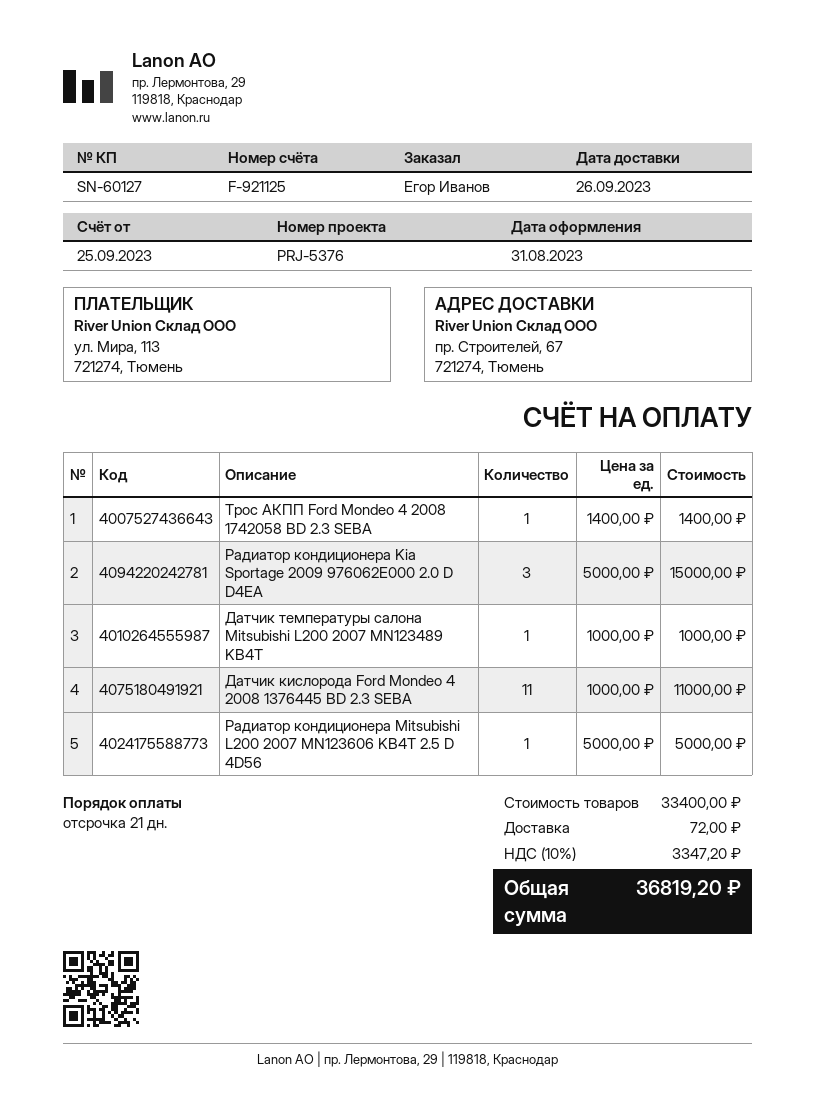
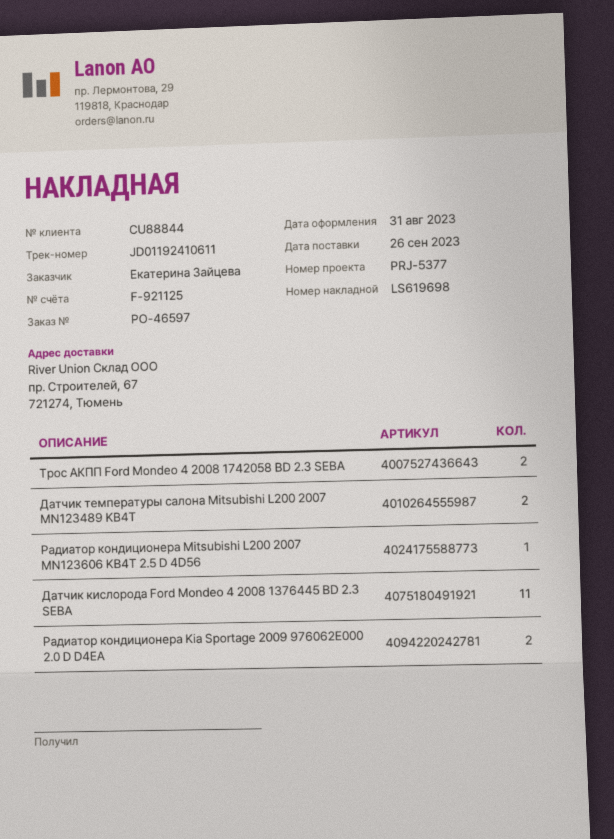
reference: PRJ-5376 -> PRJ-5377
ordered by: Егор Иванов -> Екатерина Зайцева
Трос АКПП Ford Mondeo 4 2008 1742058 BD 2.3 SEBA: 1 -> 2
Радиатор кондиционера Kia Sportage 2009 976062E000 2.0 D D4EA: 3 -> 2
Датчик температуры салона Mitsubishi L200 2007 MN123489 KB4T: 1 -> 2

